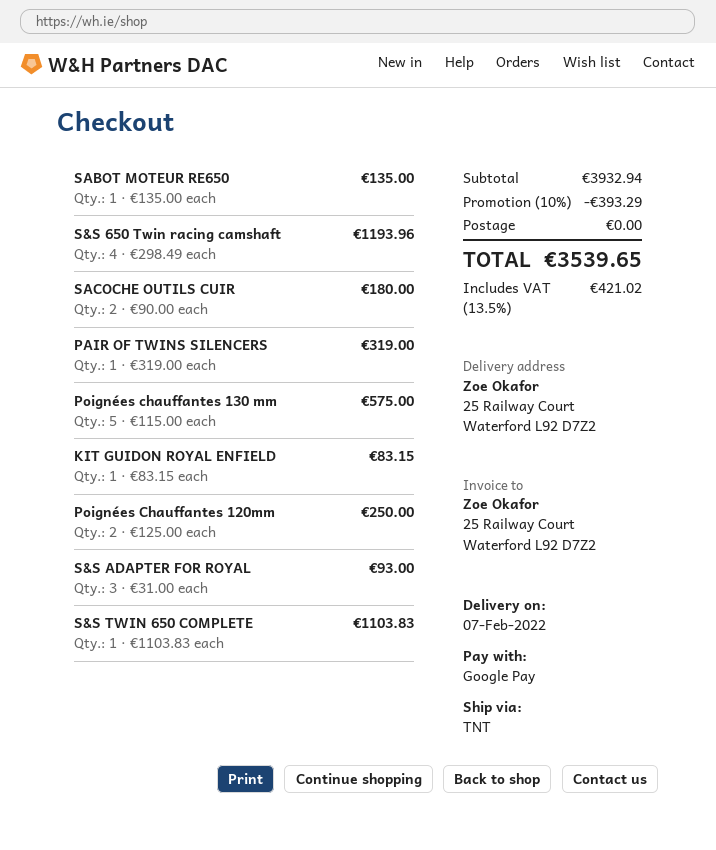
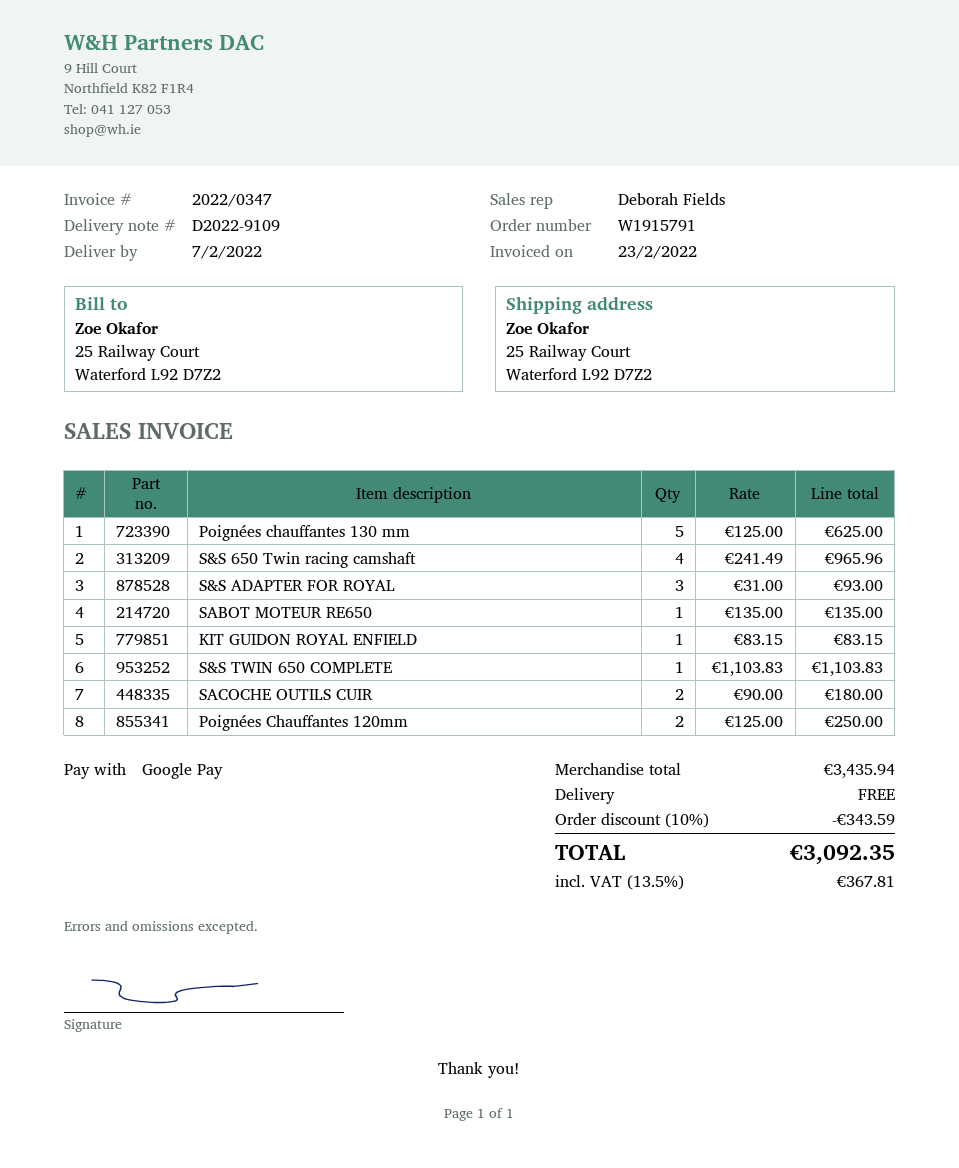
S&S 650 Twin racing camshaft: 4 x 298.49 = 1193.96 -> 4 x 241.49 = 965.96
PAIR OF TWINS SILENCERS: 1 x 319.00 = 319.00 -> none
Poignées chauffantes 130 mm: 5 x 115.00 = 575.00 -> 5 x 125.00 = 625.00
subtotal: 3932.94 -> 3435.94
discount: 10% = 393.29 -> 10% = 343.59
tax: 13.5% = 421.02 -> 13.5% = 367.81
total: 3539.65 -> 3092.35

